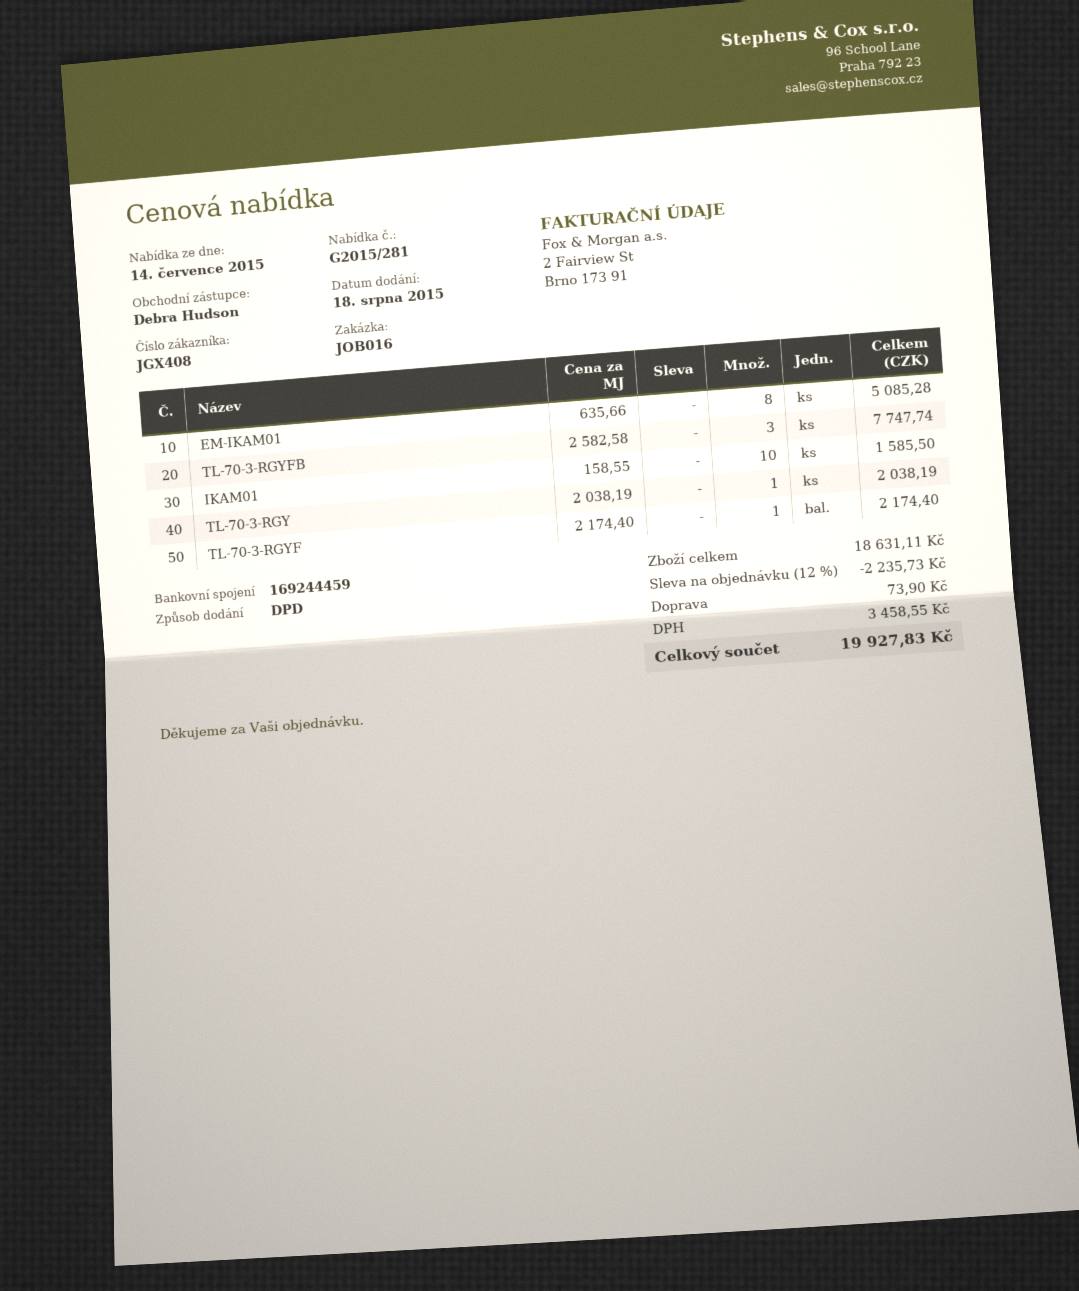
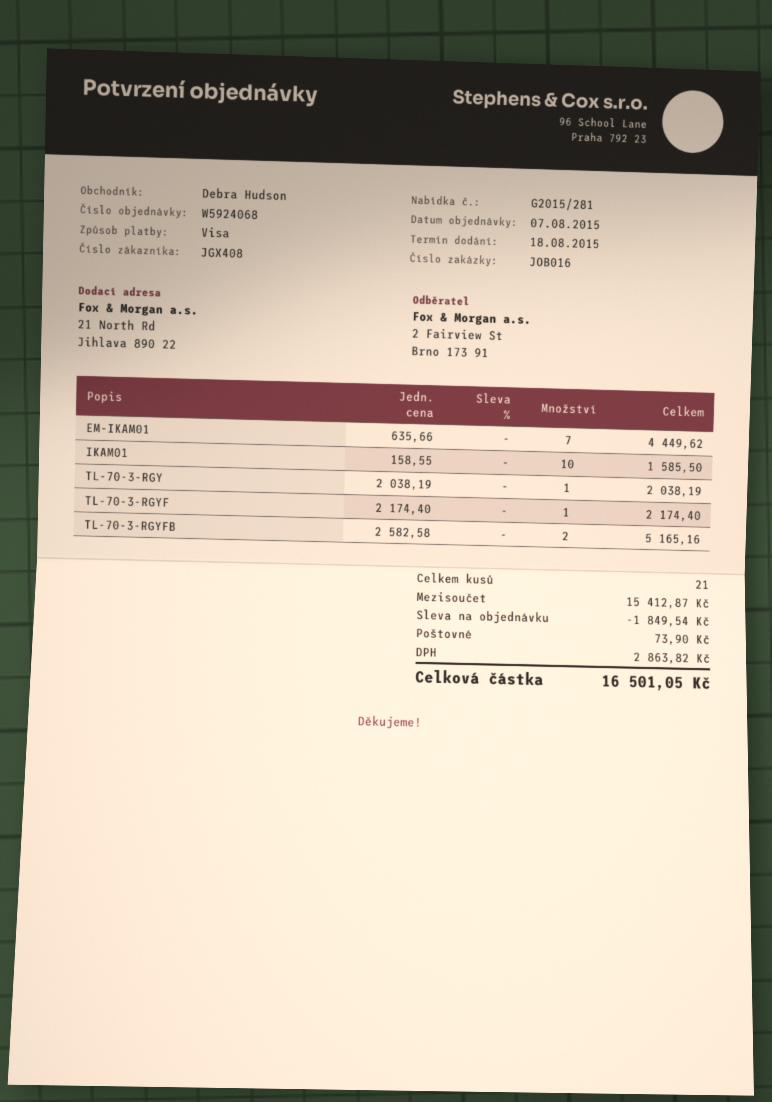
EM-IKAM01: 8 x 635.66 = 5085.28 -> 7 x 635.66 = 4449.62
TL-70-3-RGYFB: 3 x 2582.58 = 7747.74 -> 2 x 2582.58 = 5165.16
subtotal: 18631.11 -> 15412.87
discount: 2235.73 -> 1849.54
tax: 3458.55 -> 2863.82
total: 19927.83 -> 16501.05

